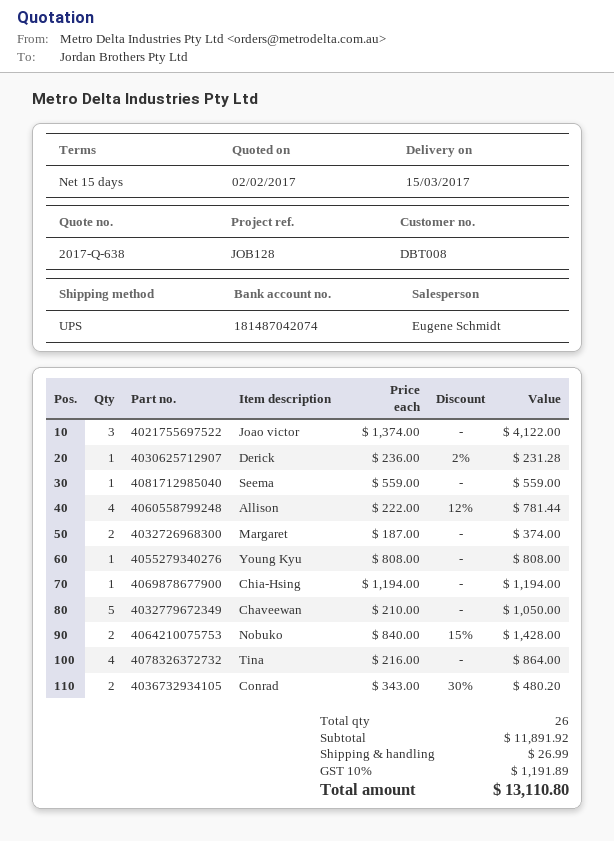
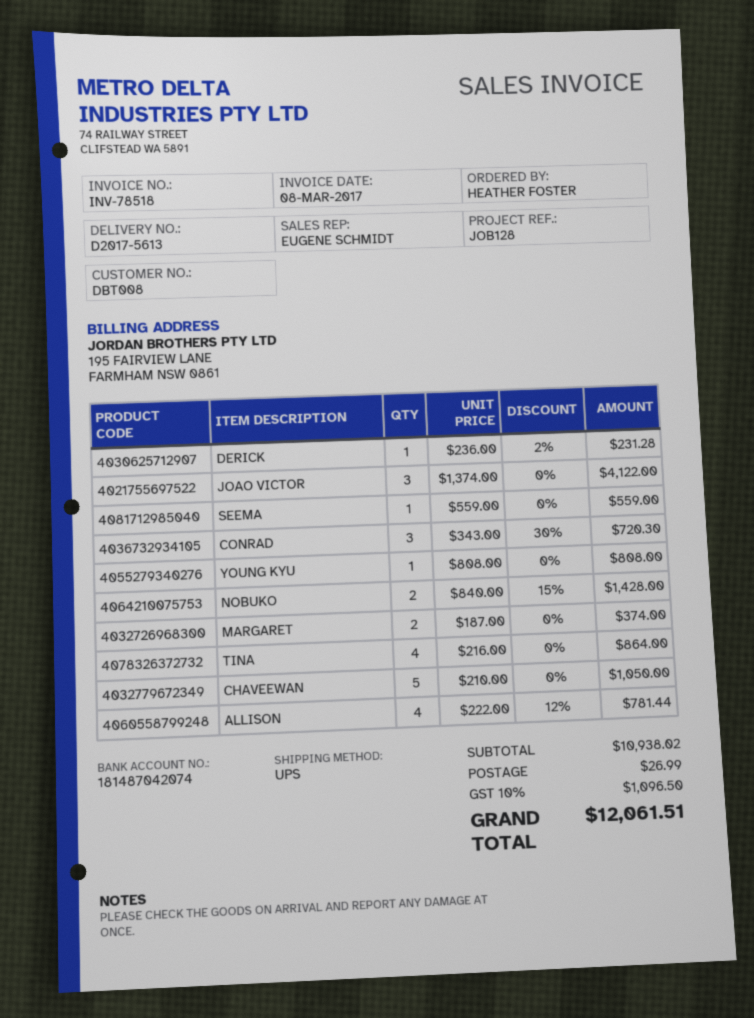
Chia-Hsing: 1 x 1194.00 = 1194.00 -> none
Conrad: 2 x 343.00 - 30% = 480.20 -> 3 x 343.00 - 30% = 720.30
subtotal: 11891.92 -> 10938.02
tax: 10% = 1191.89 -> 10% = 1096.50
total: 13110.80 -> 12061.51

